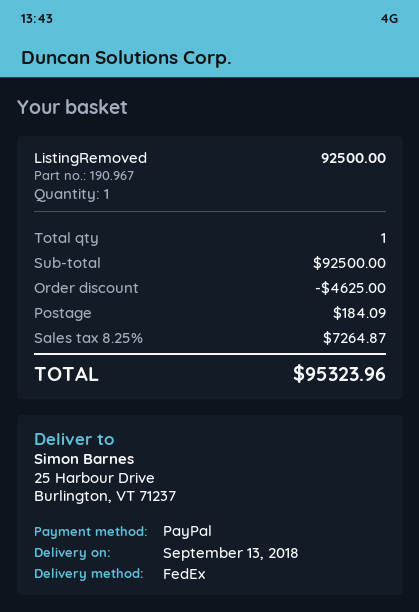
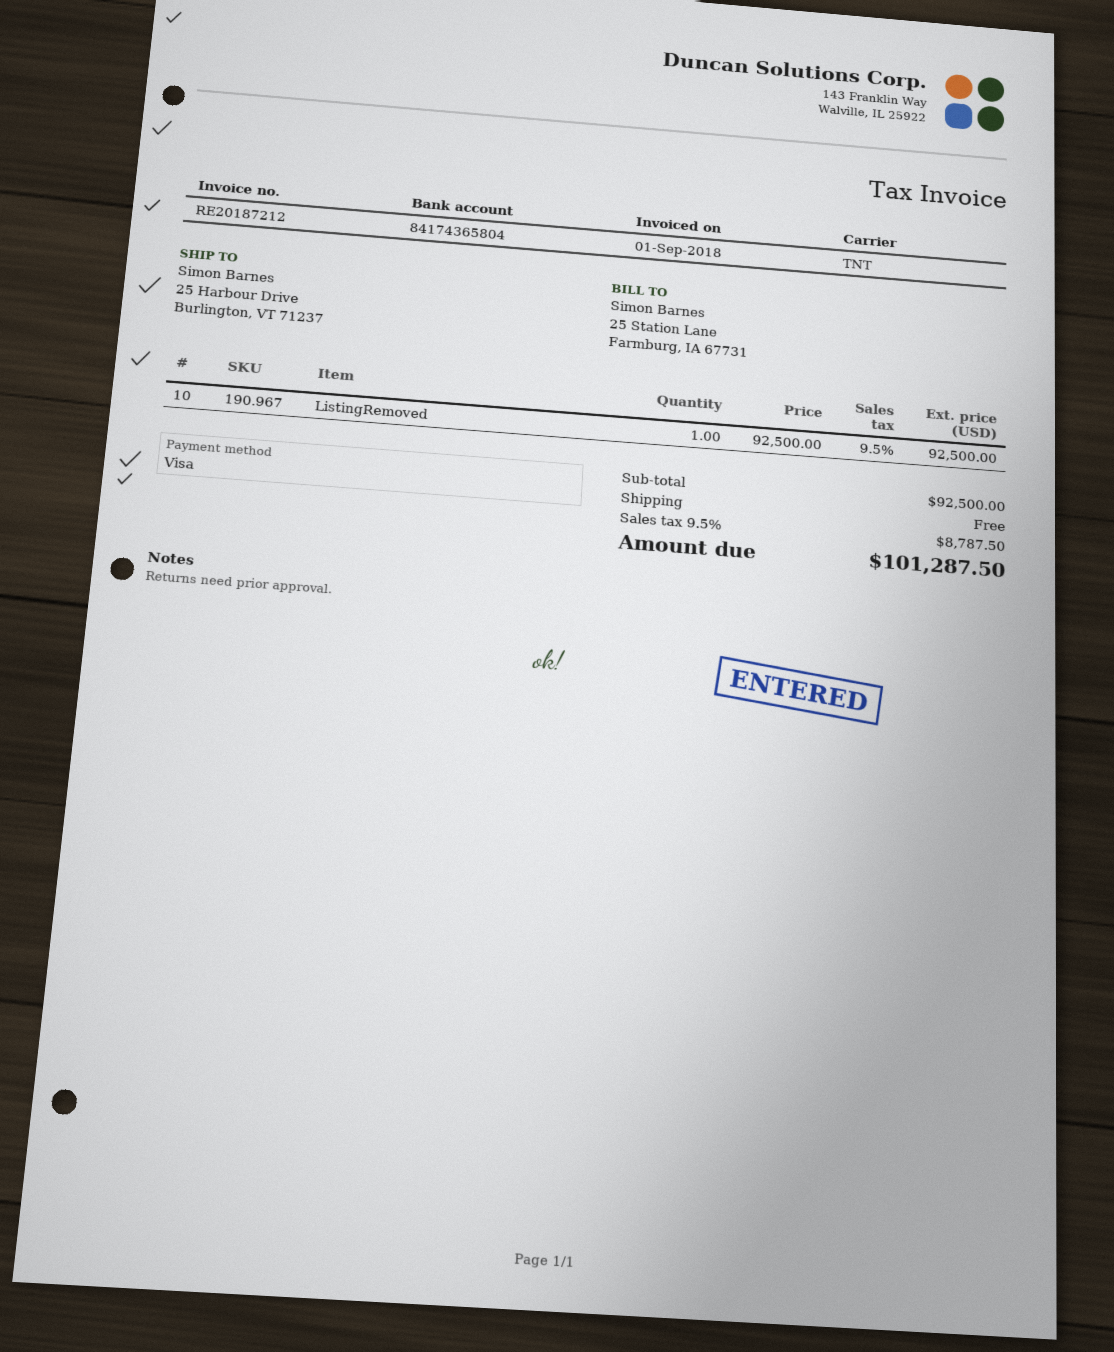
payment method: PayPal -> Visa
shipping method: FedEx -> TNT
discount: 4625.00 -> none
shipping: 184.09 -> 0.00
tax: 8.25% = 7264.87 -> 9.5% = 8787.50
total: 95323.96 -> 101287.50

